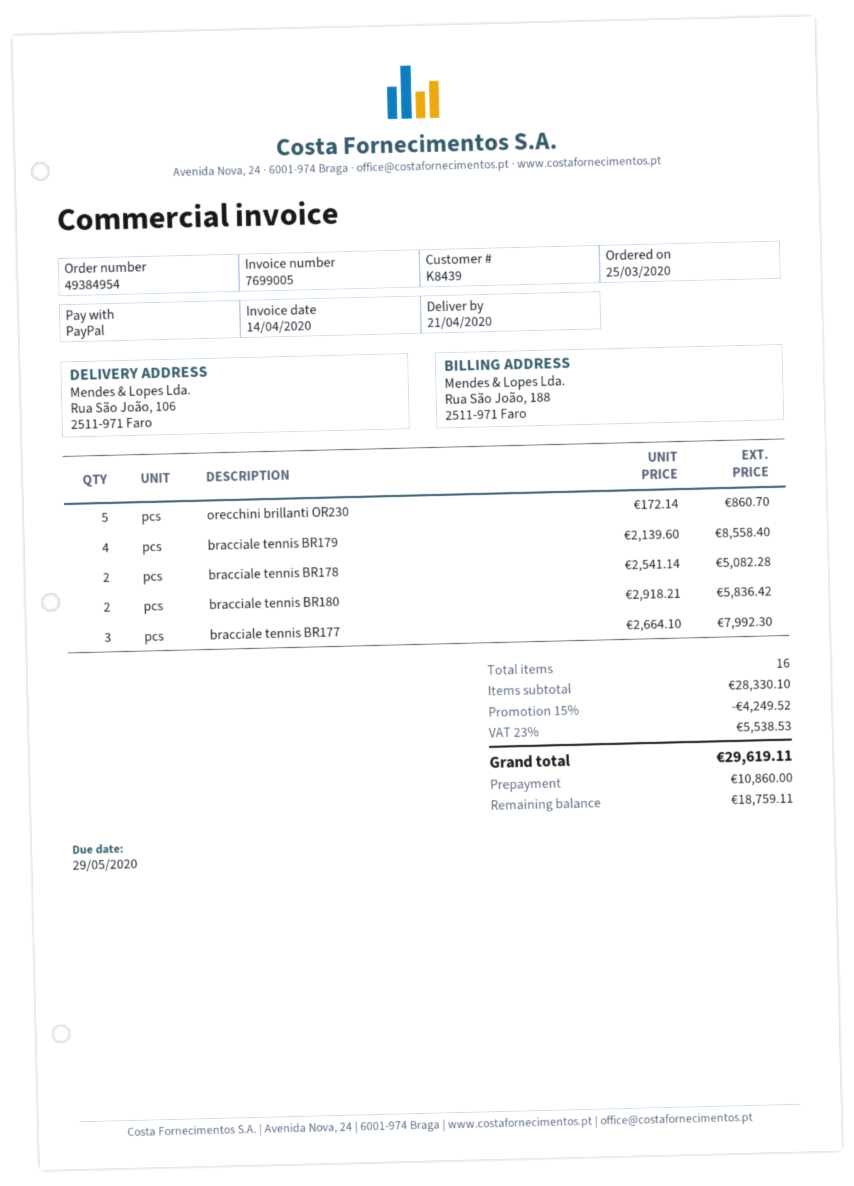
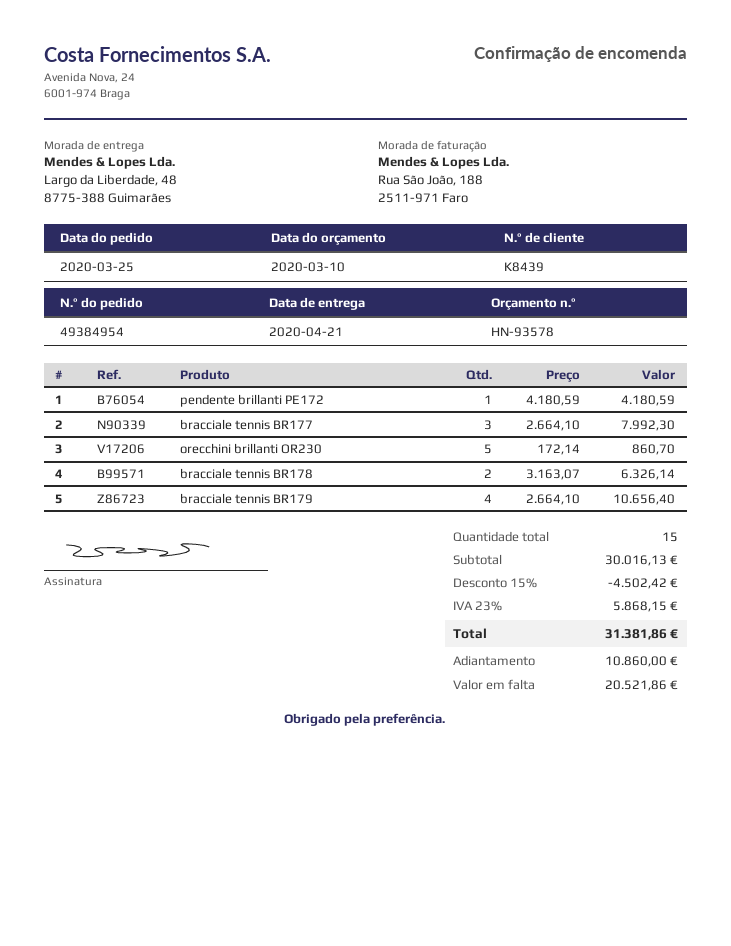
ship to: Rua São João, 106, 2511-971 Faro -> Largo da Liberdade, 48, 8775-388 Guimarães
bracciale tennis BR179: 4 x 2139.60 = 8558.40 -> 4 x 2664.10 = 10656.40
bracciale tennis BR178: 2 x 2541.14 = 5082.28 -> 2 x 3163.07 = 6326.14
bracciale tennis BR180: 2 x 2918.21 = 5836.42 -> none
pendente brillanti PE172: none -> 1 x 4180.59 = 4180.59
total quantity: 16 -> 15
subtotal: 28330.10 -> 30016.13
discount: 15% = 4249.52 -> 15% = 4502.42
tax: 23% = 5538.53 -> 23% = 5868.15
total: 29619.11 -> 31381.86
balance: 18759.11 -> 20521.86

